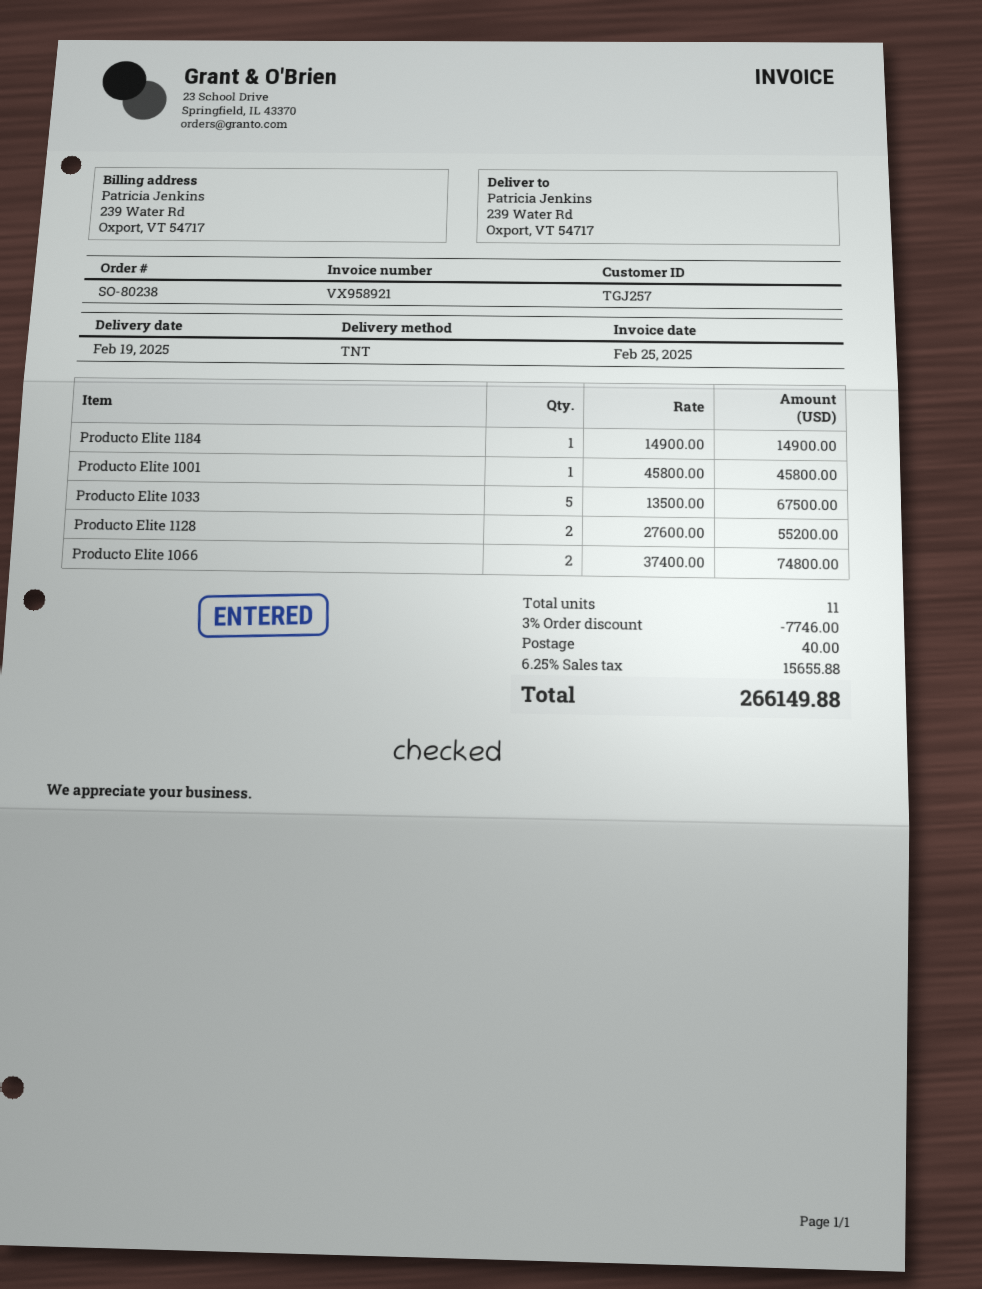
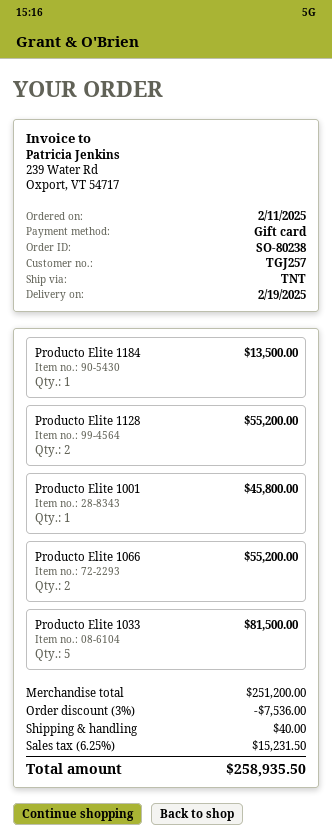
Producto Elite 1184: 1 for 14900.00 -> 1 for 13500.00
Producto Elite 1033: 5 for 67500.00 -> 5 for 81500.00
Producto Elite 1066: 2 for 74800.00 -> 2 for 55200.00
discount: 3% = 7746.00 -> 3% = 7536.00
tax: 6.25% = 15655.88 -> 6.25% = 15231.50
total: 266149.88 -> 258935.50

